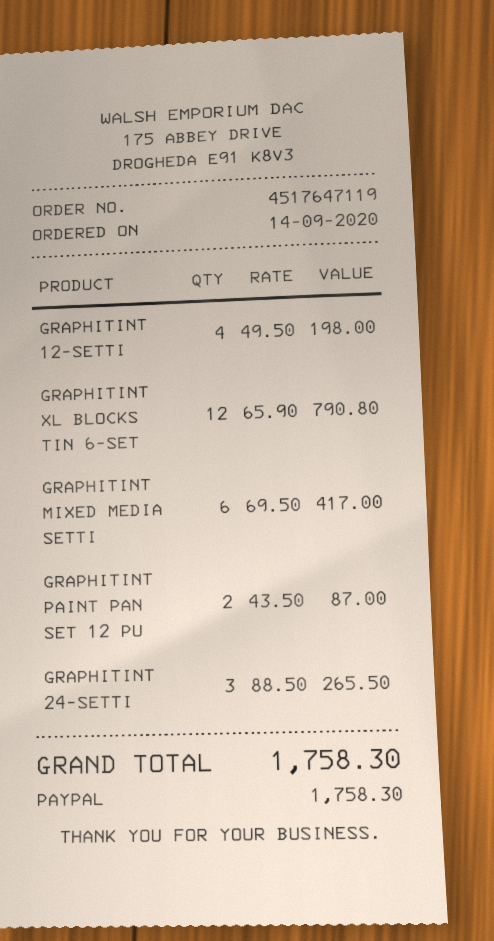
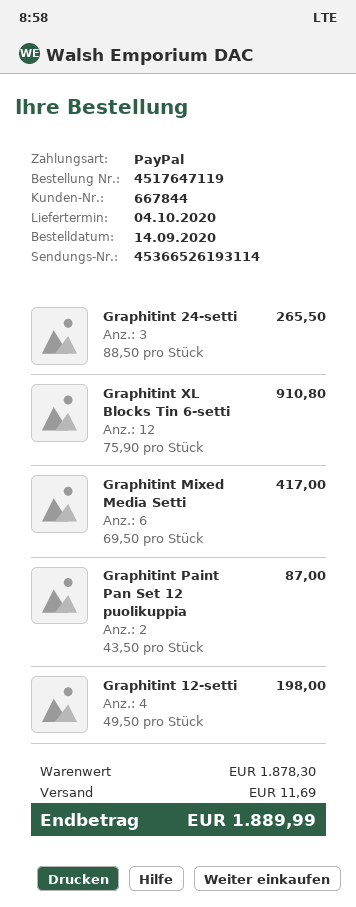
GRAPHITINT XL BLOCKS TIN 6-SET: 12 x 65.90 = 790.80 -> 12 x 75.90 = 910.80
shipping: none -> 11.69
total: 1758.30 -> 1889.99

